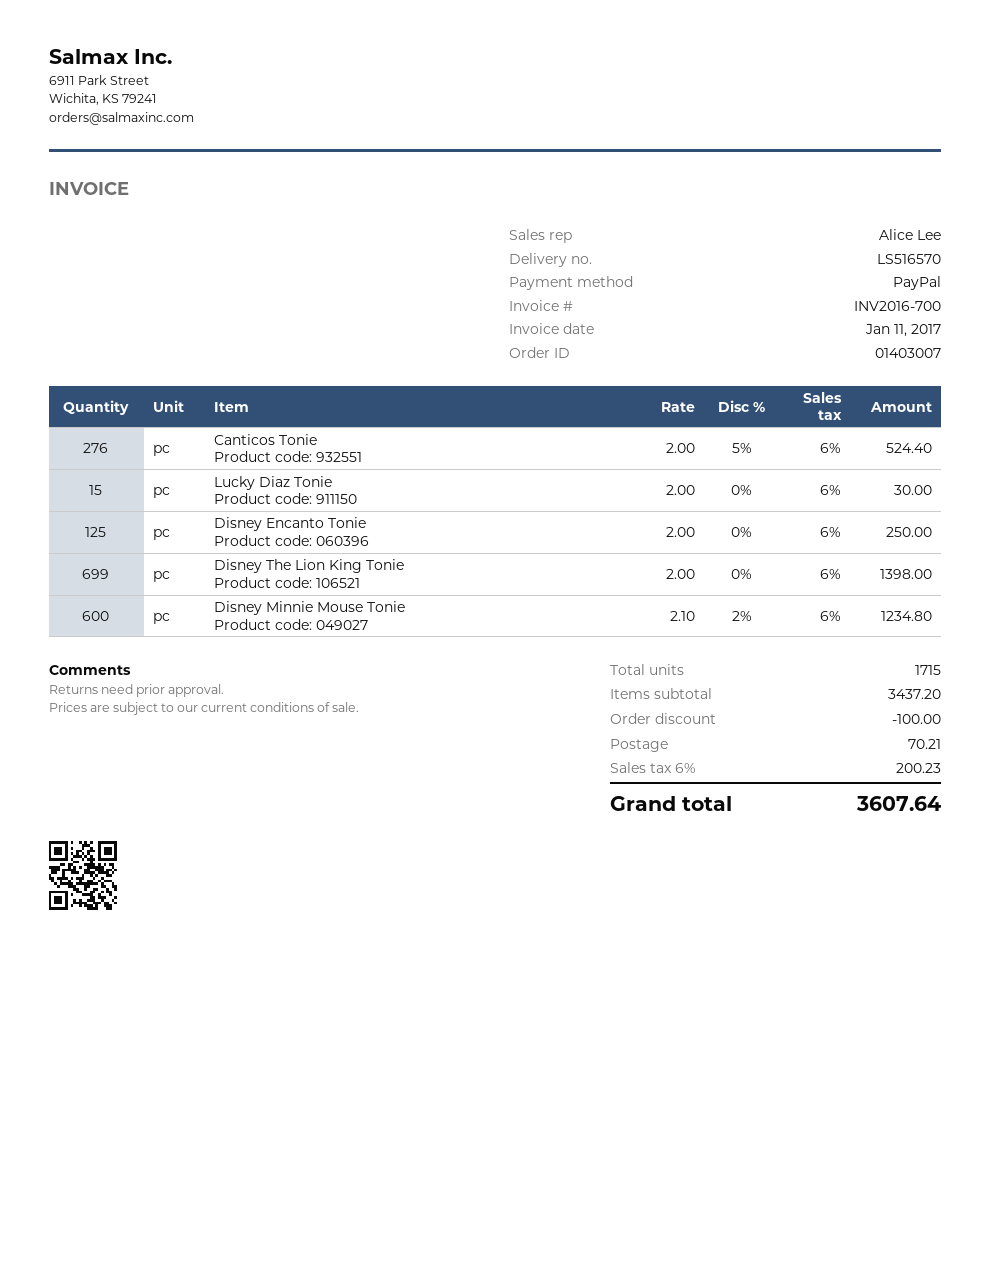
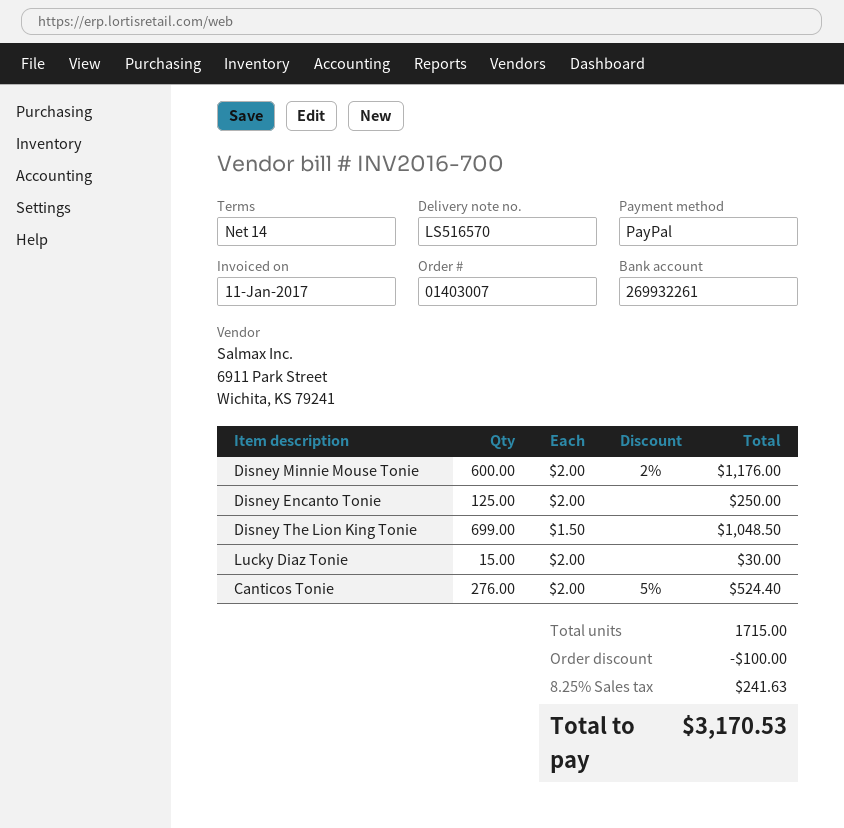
Disney The Lion King Tonie: 699 x 2.00 = 1398.00 -> 699 x 1.50 = 1048.50
Disney Minnie Mouse Tonie: 600 x 2.10 - 2% = 1234.80 -> 600 x 2.00 - 2% = 1176.00
shipping: 70.21 -> none
tax: 6% = 200.23 -> 8.25% = 241.63
total: 3607.64 -> 3170.53

